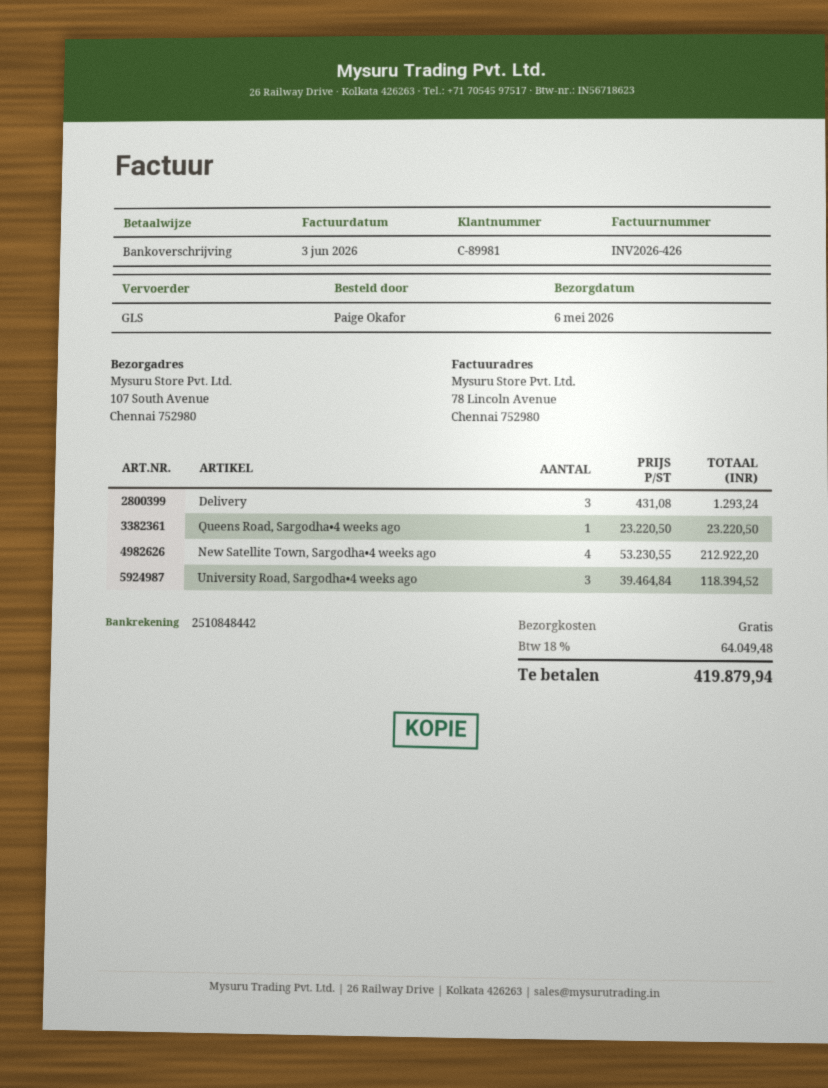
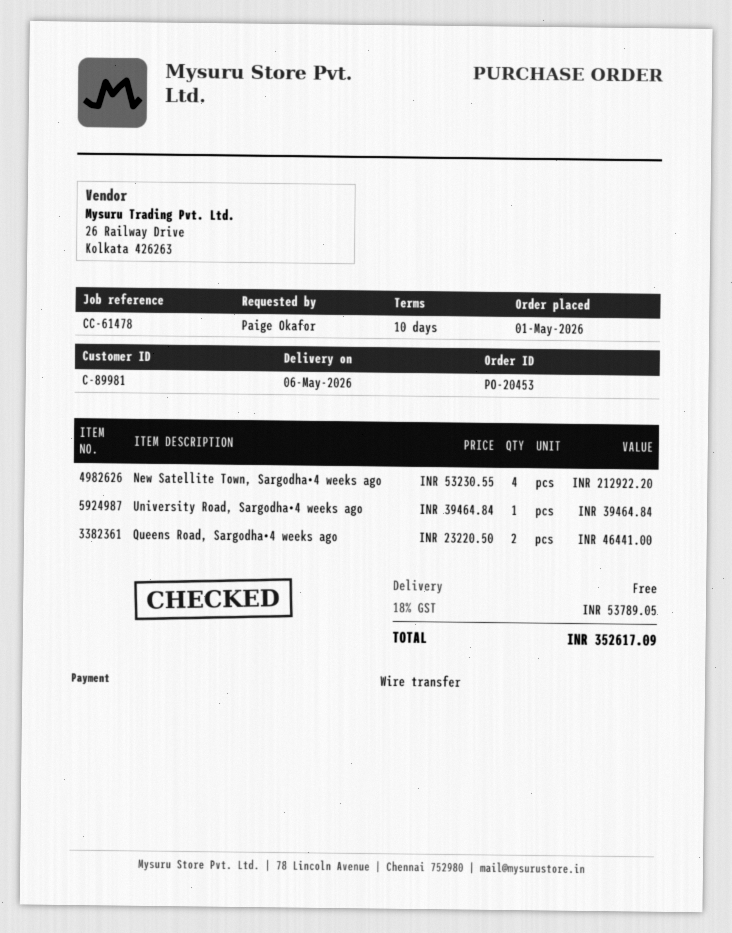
Delivery: 3 x 431.08 = 1293.24 -> none
Queens Road, Sargodha•4 weeks ago: 1 x 23220.50 = 23220.50 -> 2 x 23220.50 = 46441.00
University Road, Sargodha•4 weeks ago: 3 x 39464.84 = 118394.52 -> 1 x 39464.84 = 39464.84
tax: 18% = 64049.48 -> 18% = 53789.05
total: 419879.94 -> 352617.09

